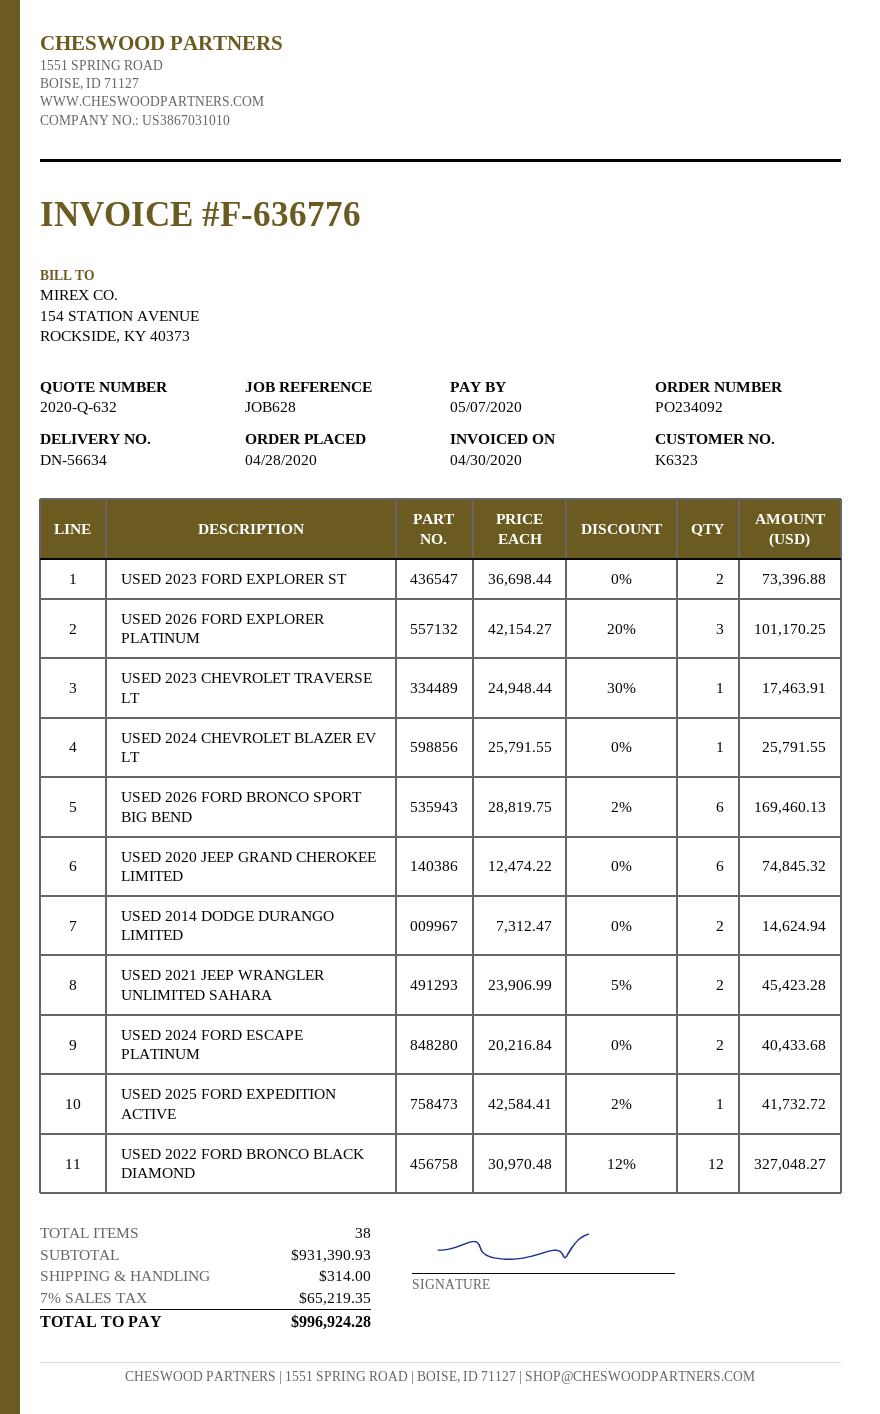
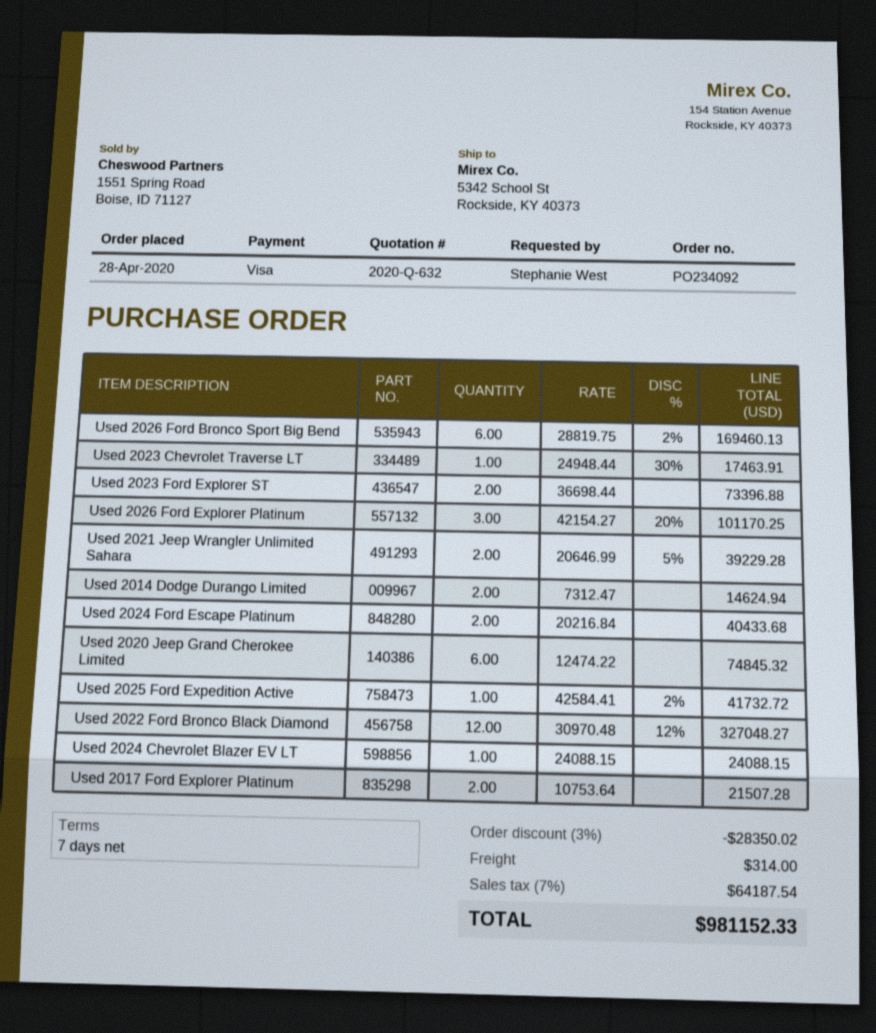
USED 2024 CHEVROLET BLAZER EV LT: 1 x 25791.55 = 25791.55 -> 1 x 24088.15 = 24088.15
USED 2021 JEEP WRANGLER UNLIMITED SAHARA: 2 x 23906.99 - 5% = 45423.28 -> 2 x 20646.99 - 5% = 39229.28
Used 2017 Ford Explorer Platinum: none -> 2 x 10753.64 = 21507.28
discount: none -> 3% = 28350.02
tax: 7% = 65219.35 -> 7% = 64187.54
total: 996924.28 -> 981152.33

